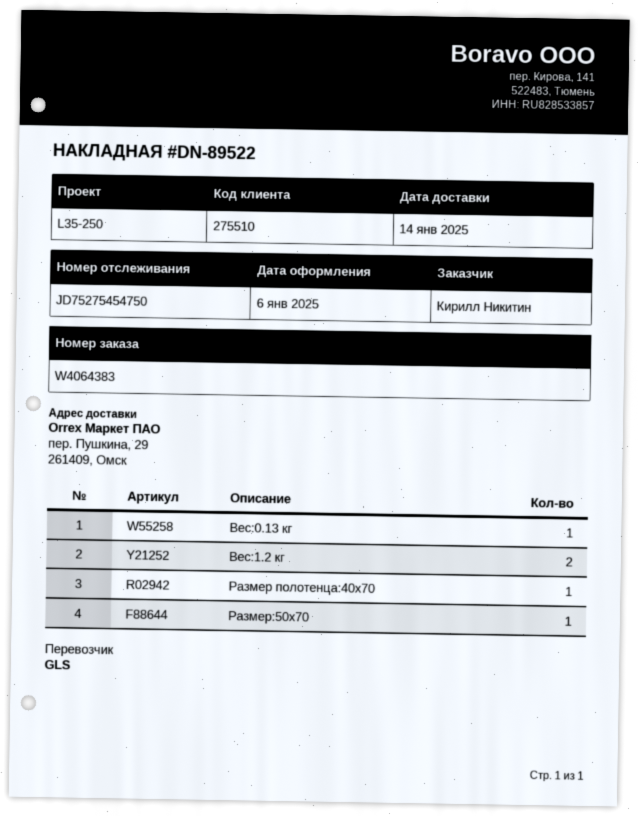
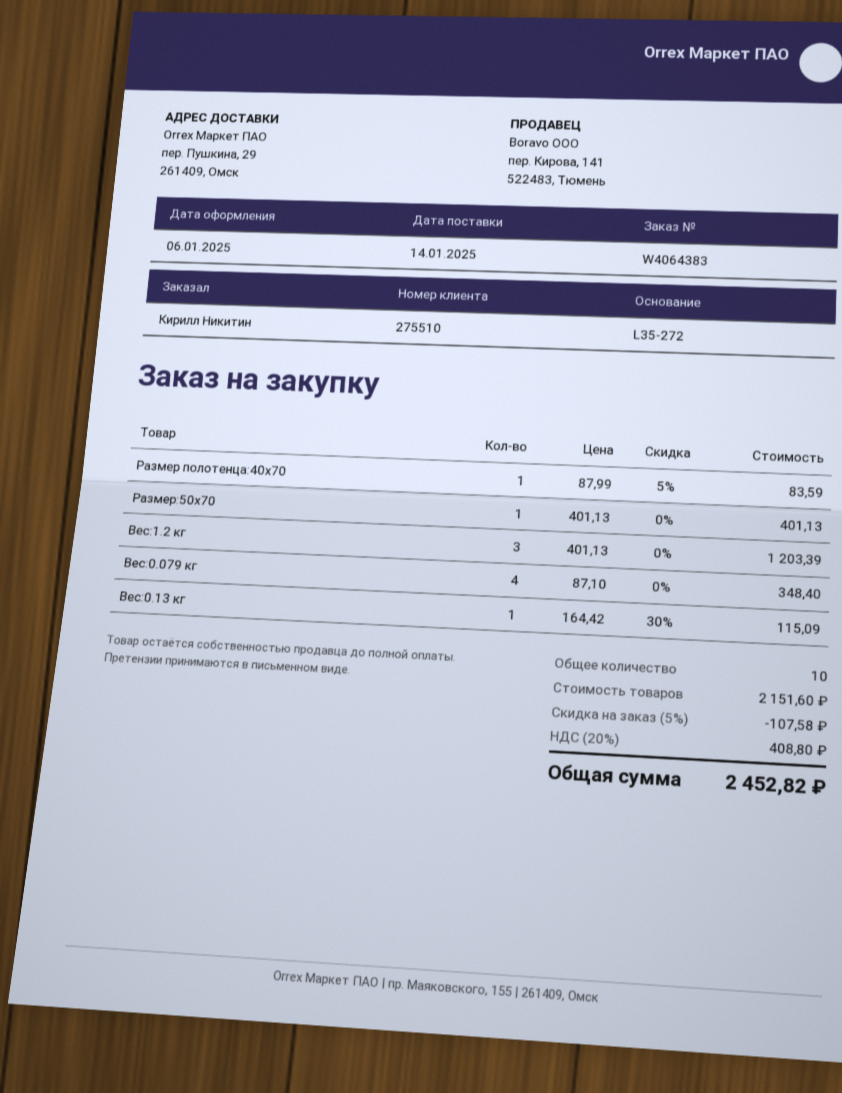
reference: L35-250 -> L35-272
Вес:1.2 кг: 2 -> 3
Вес:0.079 кг: none -> 4

